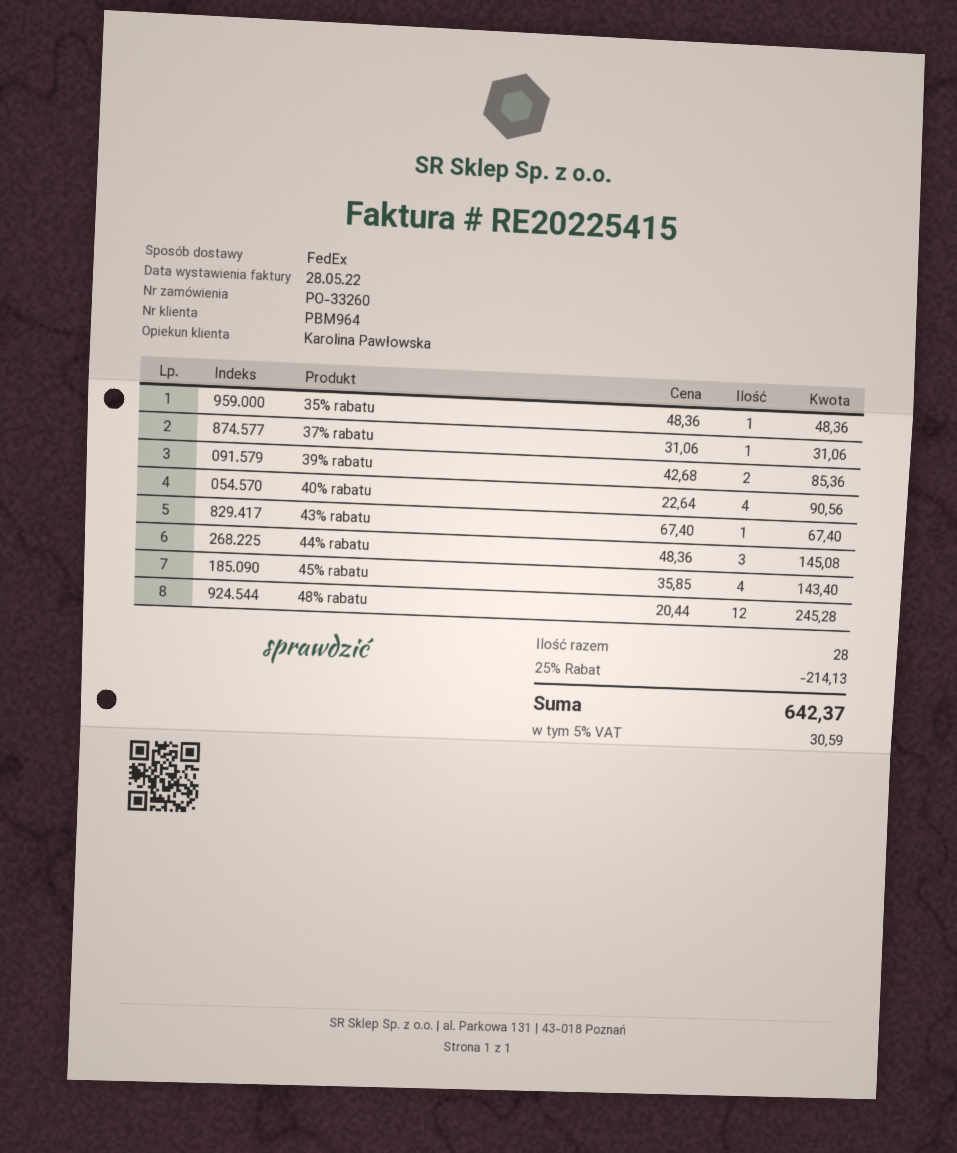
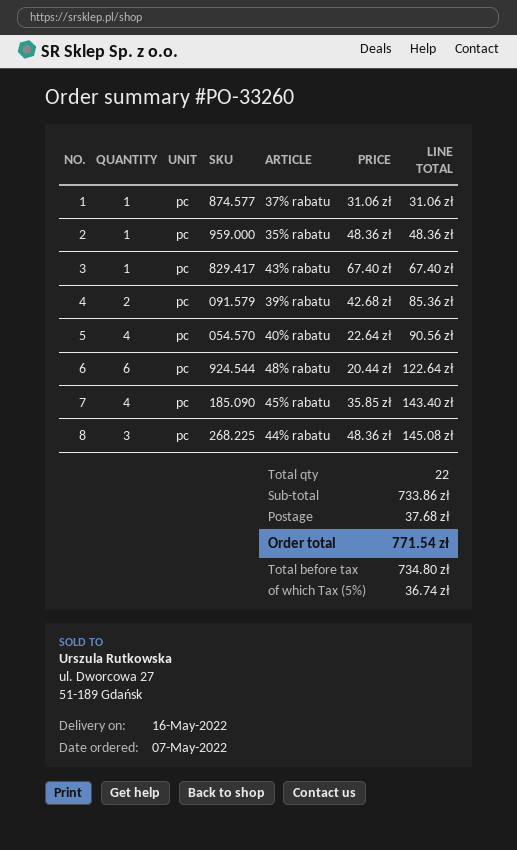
48% rabatu: 12 x 20.44 = 245.28 -> 6 x 20.44 = 122.64
total quantity: 28 -> 22
discount: 25% = 214.13 -> none
shipping: none -> 37.68
tax: 5% = 30.59 -> 5% = 36.74
total: 642.37 -> 771.54

